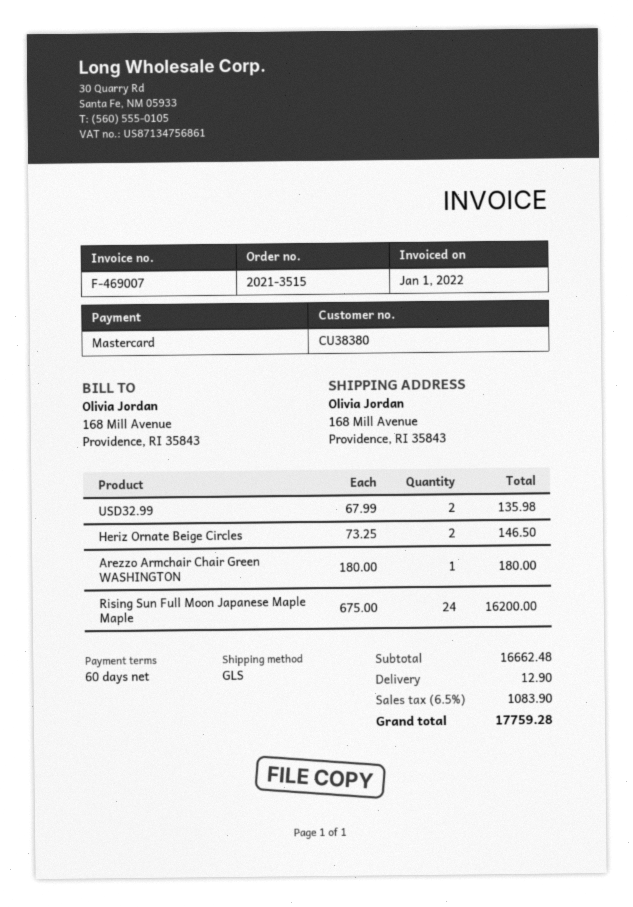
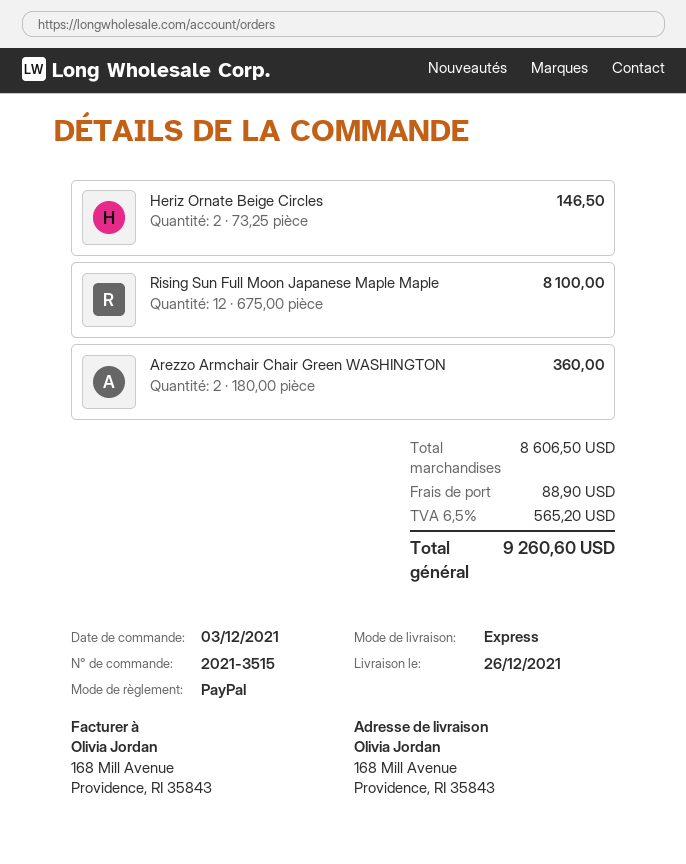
payment method: Mastercard -> PayPal
shipping method: GLS -> express
USD32.99: 2 x 67.99 = 135.98 -> none
Arezzo Armchair Chair Green WASHINGTON: 1 x 180.00 = 180.00 -> 2 x 180.00 = 360.00
Rising Sun Full Moon Japanese Maple Maple: 24 x 675.00 = 16200.00 -> 12 x 675.00 = 8100.00
subtotal: 16662.48 -> 8606.50
shipping: 12.90 -> 88.90
tax: 6.5% = 1083.90 -> 6.5% = 565.20
total: 17759.28 -> 9260.60

